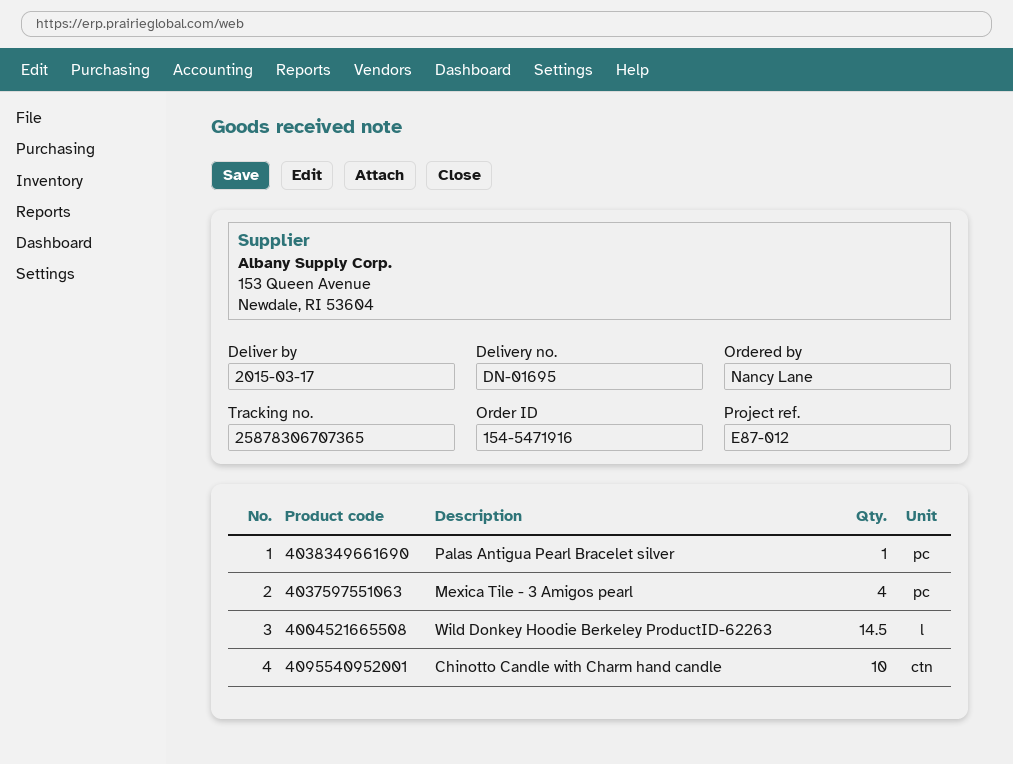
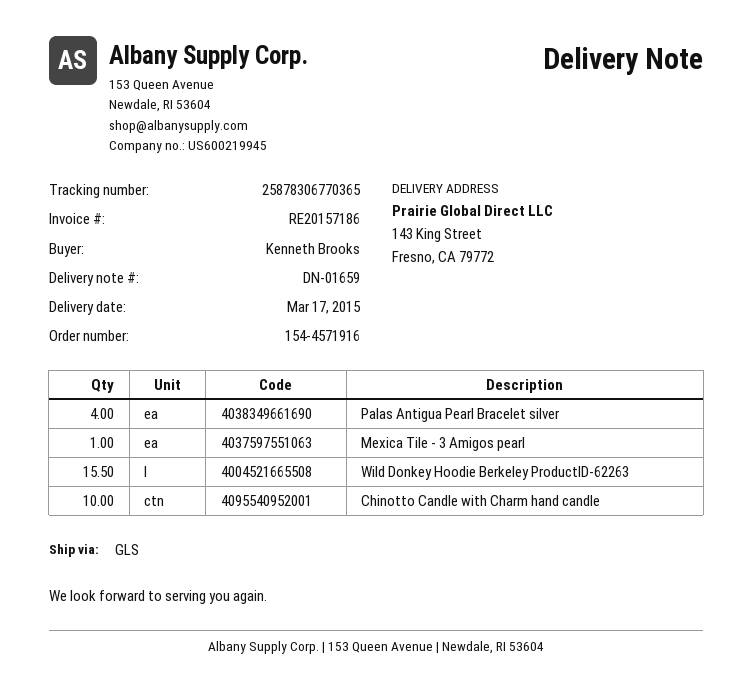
order number: 154-5471916 -> 154-4571916
delivery note number: DN-01695 -> DN-01659
ordered by: Nancy Lane -> Kenneth Brooks
tracking number: 25878306707365 -> 25878306770365
Palas Antigua Pearl Bracelet silver: 1 -> 4
Mexica Tile - 3 Amigos pearl: 4 -> 1
Wild Donkey Hoodie Berkeley ProductID-62263: 14.5 -> 15.5

